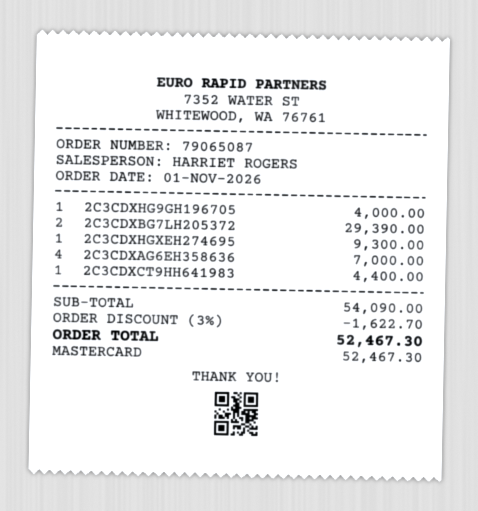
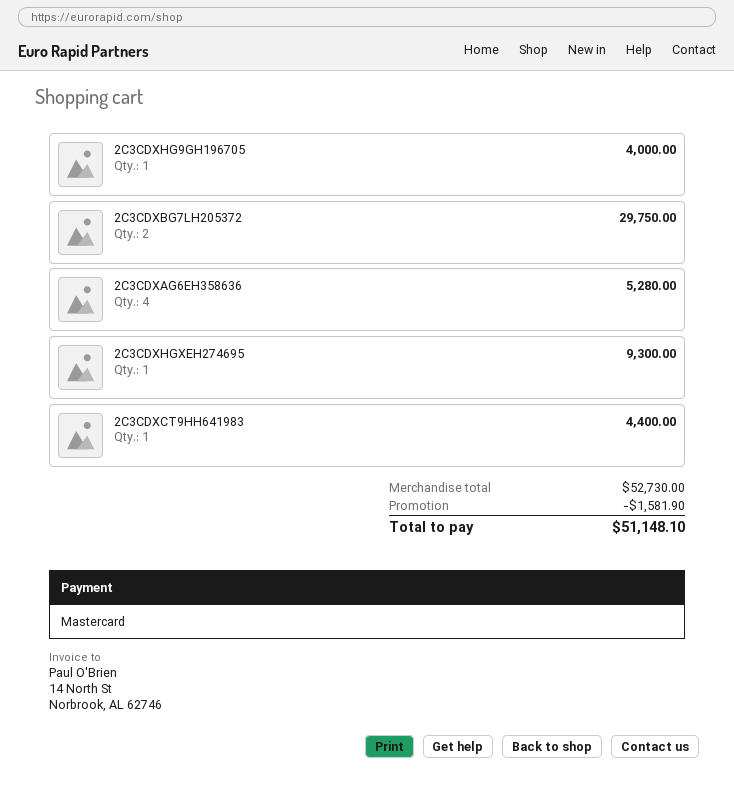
2C3CDXBG7LH205372: 2 for 29390.00 -> 2 for 29750.00
2C3CDXAG6EH358636: 4 for 7000.00 -> 4 for 5280.00
subtotal: 54090.00 -> 52730.00
discount: 1622.70 -> 1581.90
total: 52467.30 -> 51148.10

